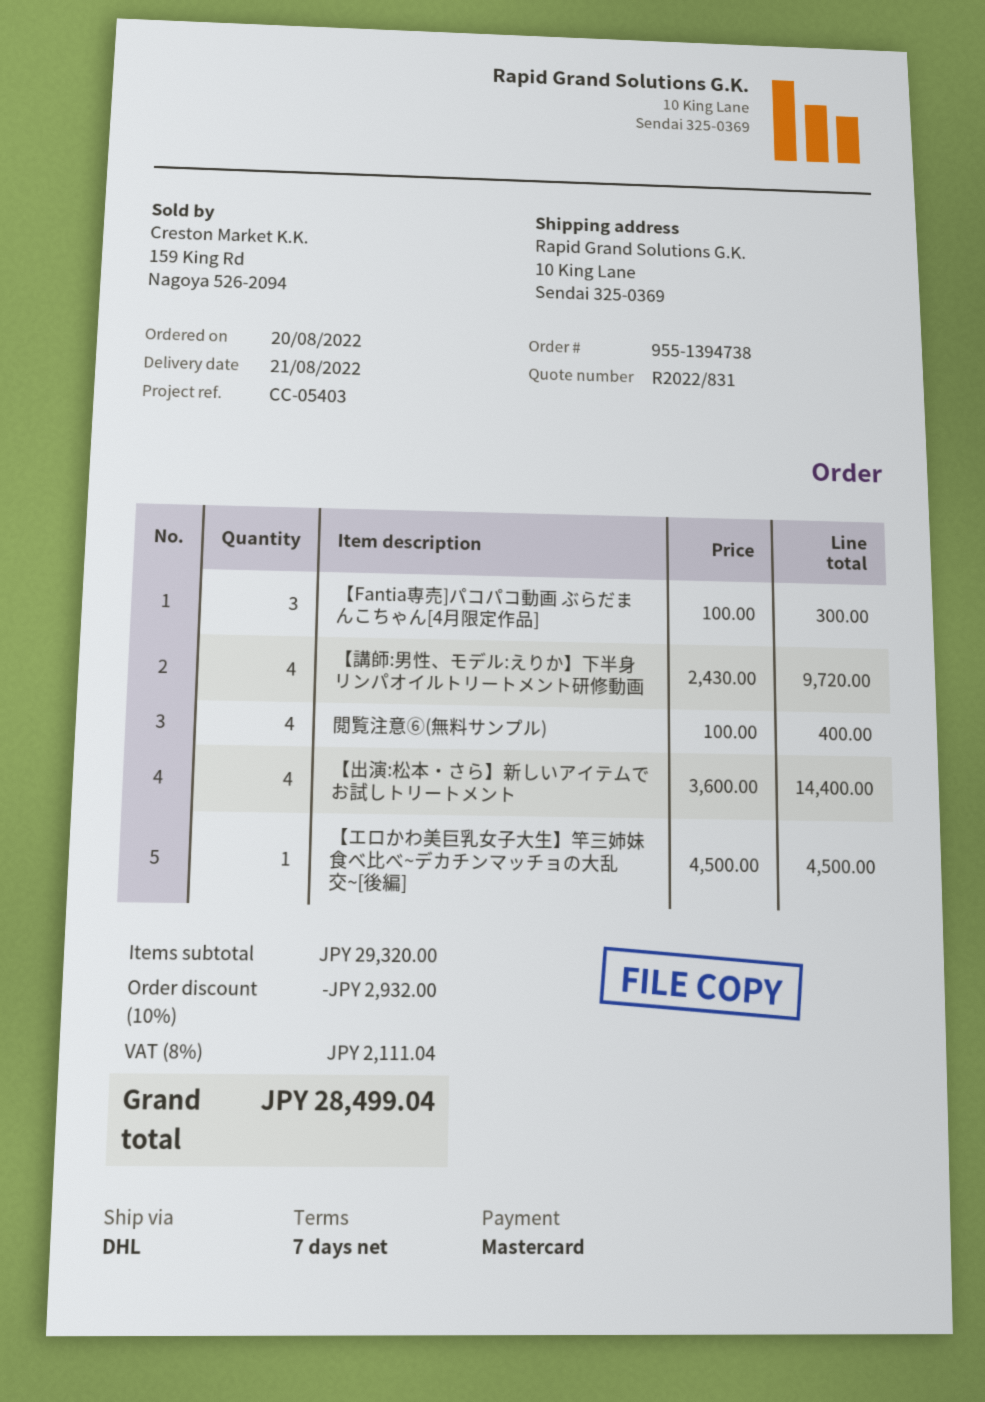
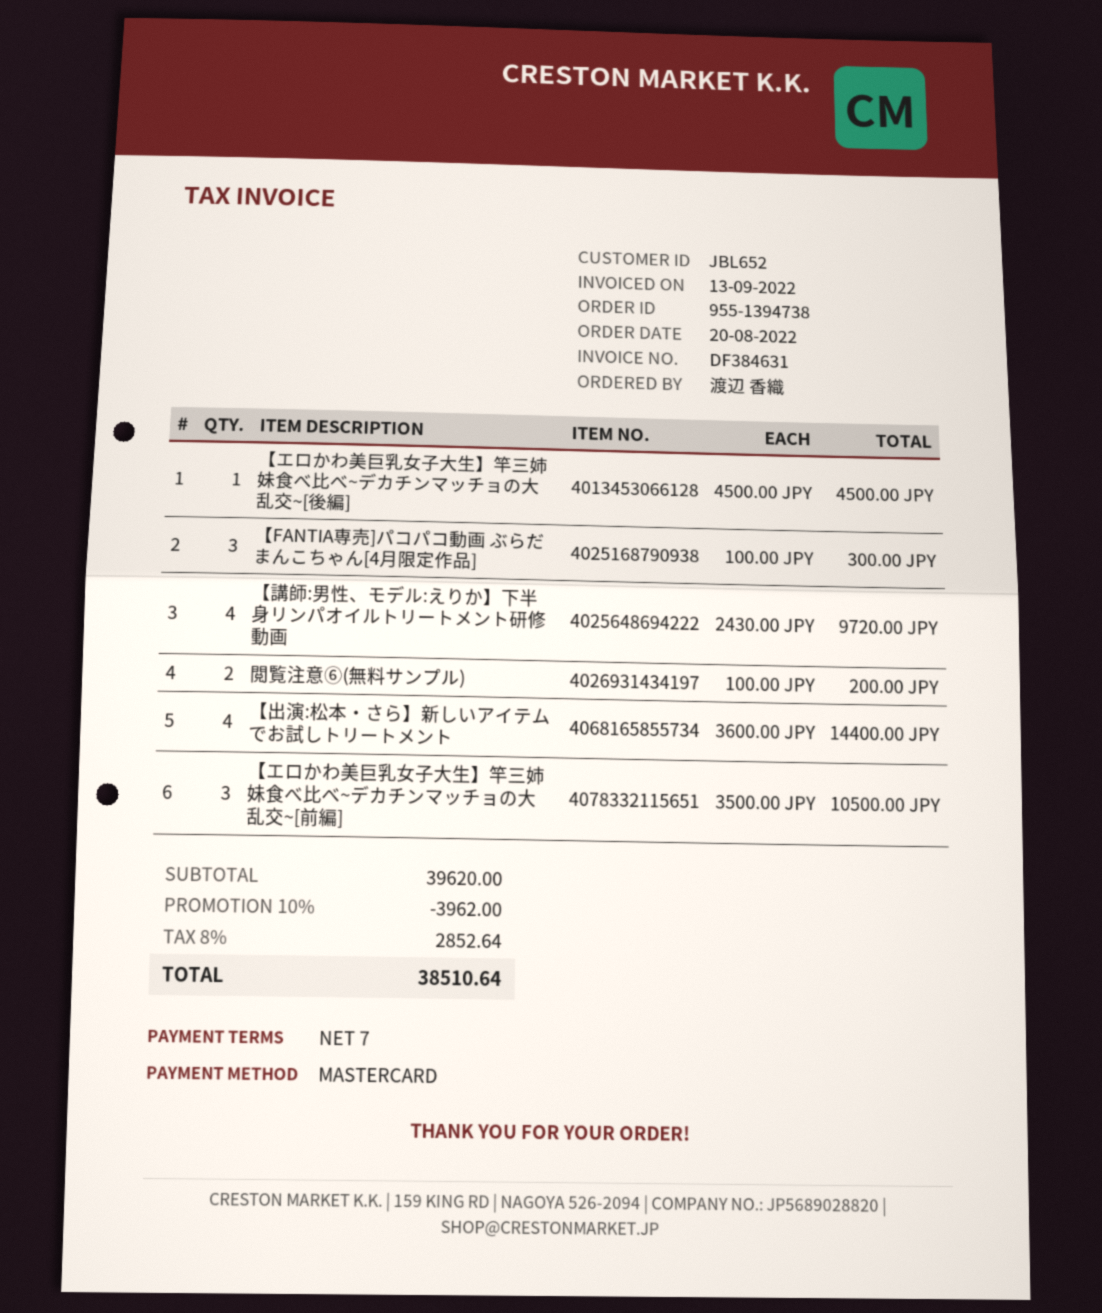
閲覧注意⑥(無料サンプル): 4 x 100.00 = 400.00 -> 2 x 100.00 = 200.00
【エロかわ美巨乳女子大生】竿三姉妹食べ比べ~デカチンマッチョの大乱交~[前編]: none -> 3 x 3500.00 = 10500.00
subtotal: 29320.00 -> 39620.00
discount: 10% = 2932.00 -> 10% = 3962.00
tax: 8% = 2111.04 -> 8% = 2852.64
total: 28499.04 -> 38510.64

